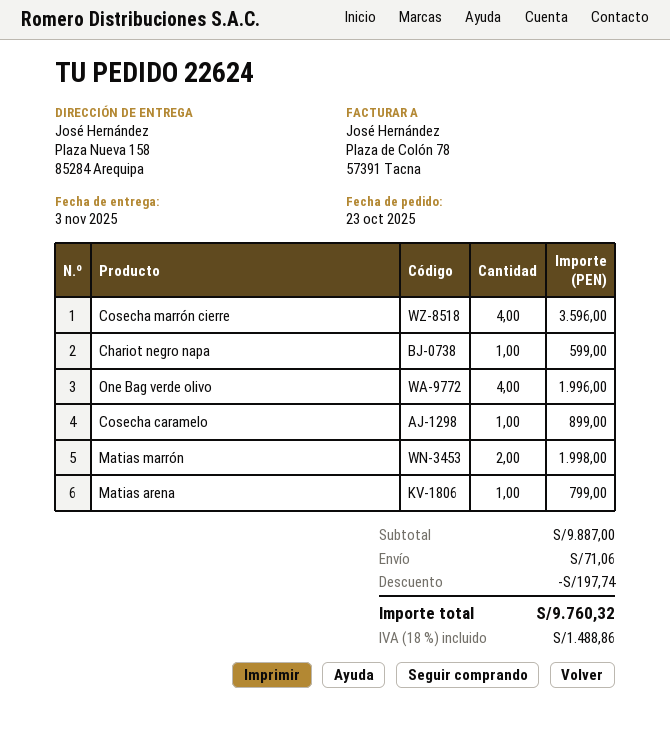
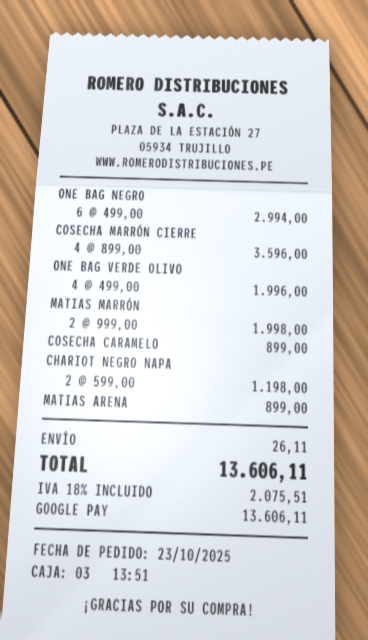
Chariot negro napa: 1 for 599.00 -> 2 for 1198.00
Matias arena: 1 for 799.00 -> 1 for 899.00
ONE BAG NEGRO: none -> 6 for 2994.00
discount: 197.74 -> none
shipping: 71.06 -> 26.11
tax: 18% = 1488.86 -> 18% = 2075.51
total: 9760.32 -> 13606.11

